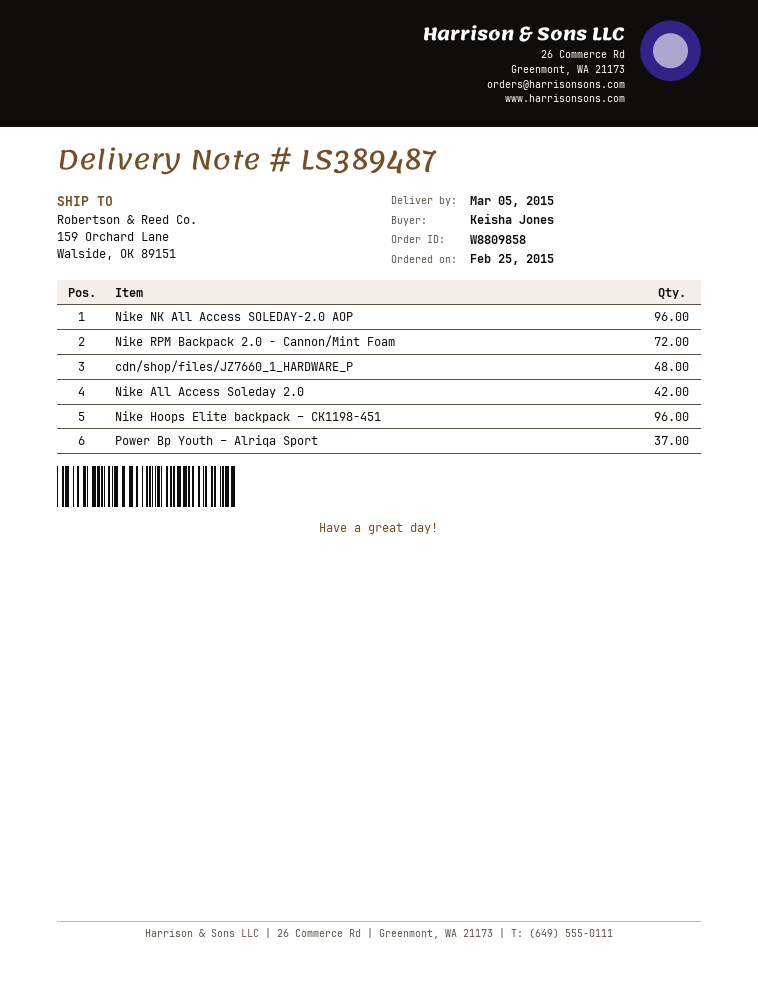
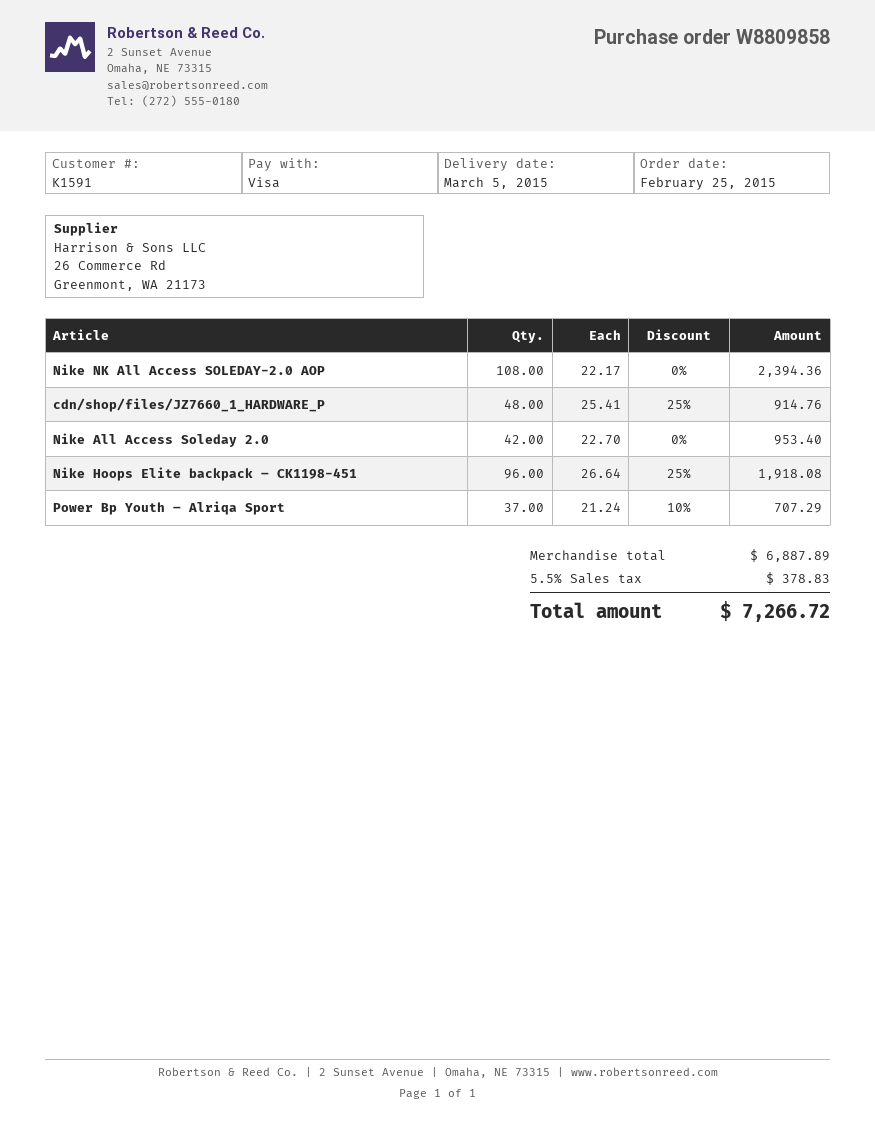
Nike NK All Access SOLEDAY-2.0 AOP: 96 -> 108
Nike RPM Backpack 2.0 - Cannon/Mint Foam: 72 -> none

